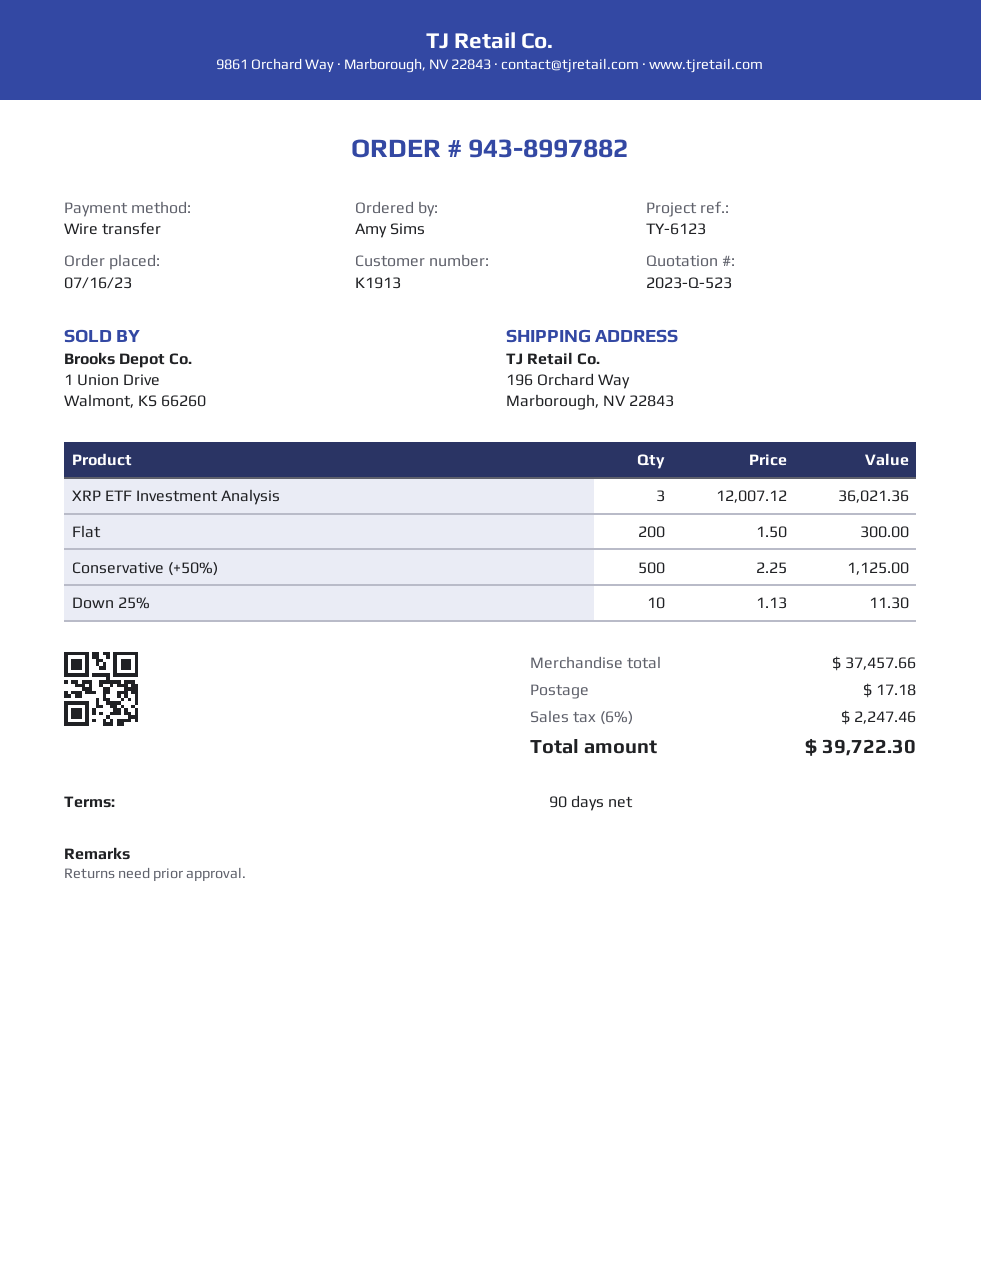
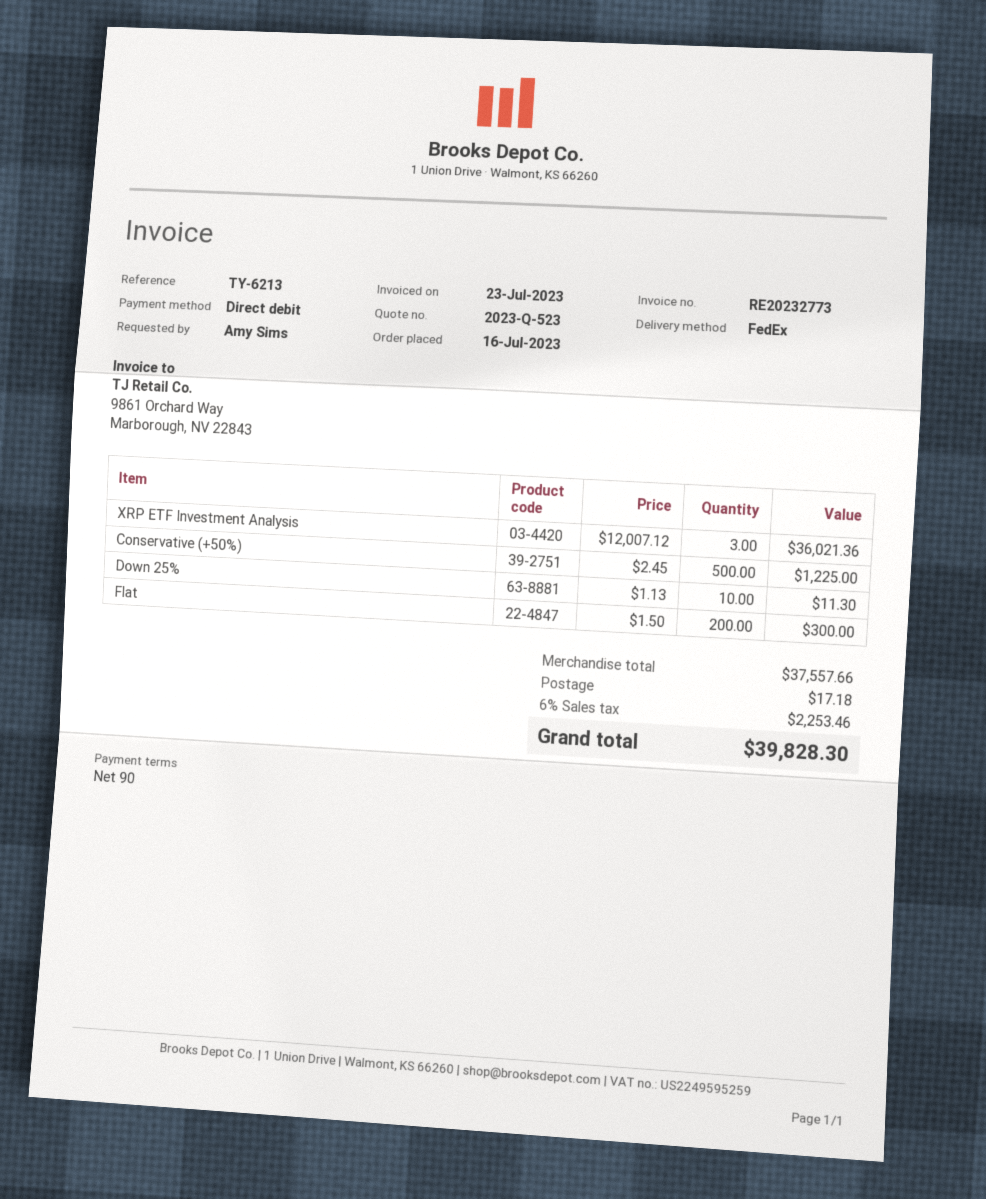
reference: TY-6123 -> TY-6213
payment method: bank transfer -> direct debit
Conservative (+50%): 500 x 2.25 = 1125.00 -> 500 x 2.45 = 1225.00
subtotal: 37457.66 -> 37557.66
tax: 6% = 2247.46 -> 6% = 2253.46
total: 39722.30 -> 39828.30

